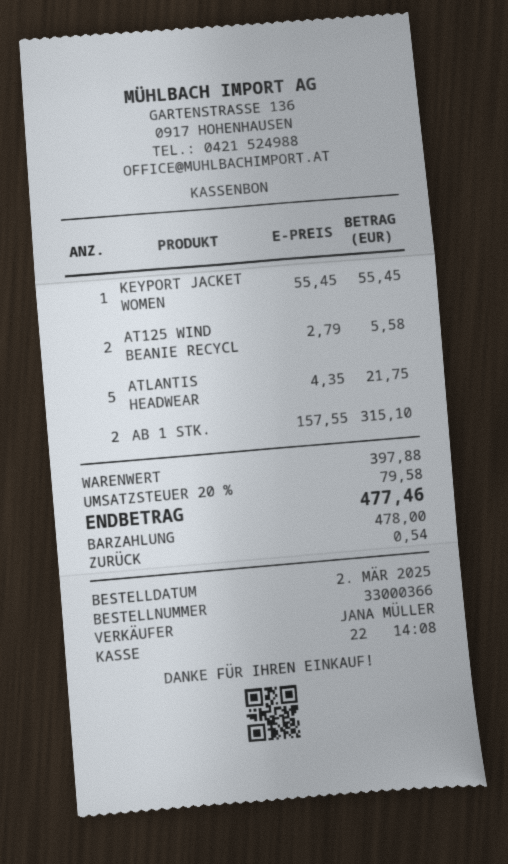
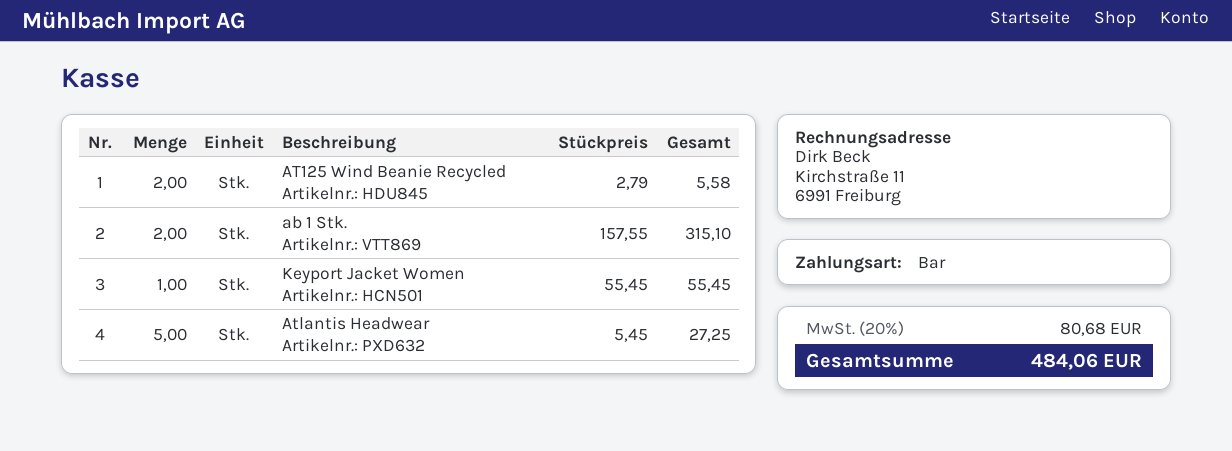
ATLANTIS HEADWEAR: 5 x 4.35 = 21.75 -> 5 x 5.45 = 27.25
tax: 20% = 79.58 -> 20% = 80.68
total: 477.46 -> 484.06

